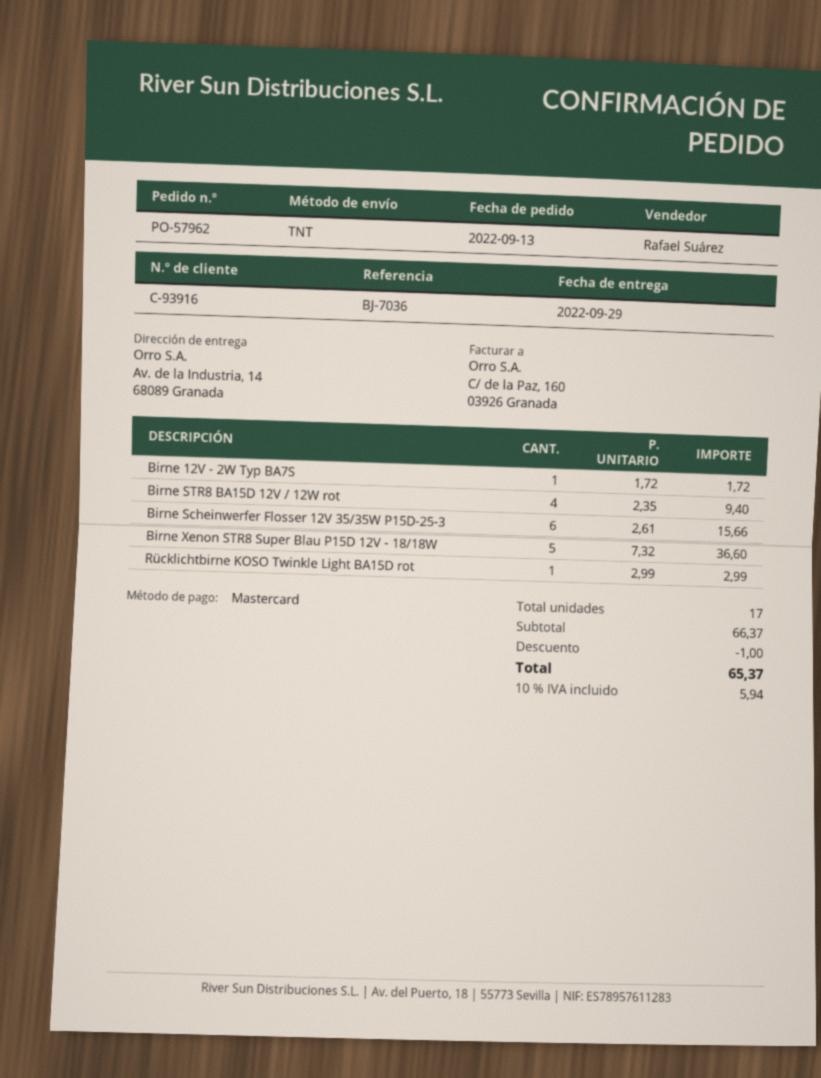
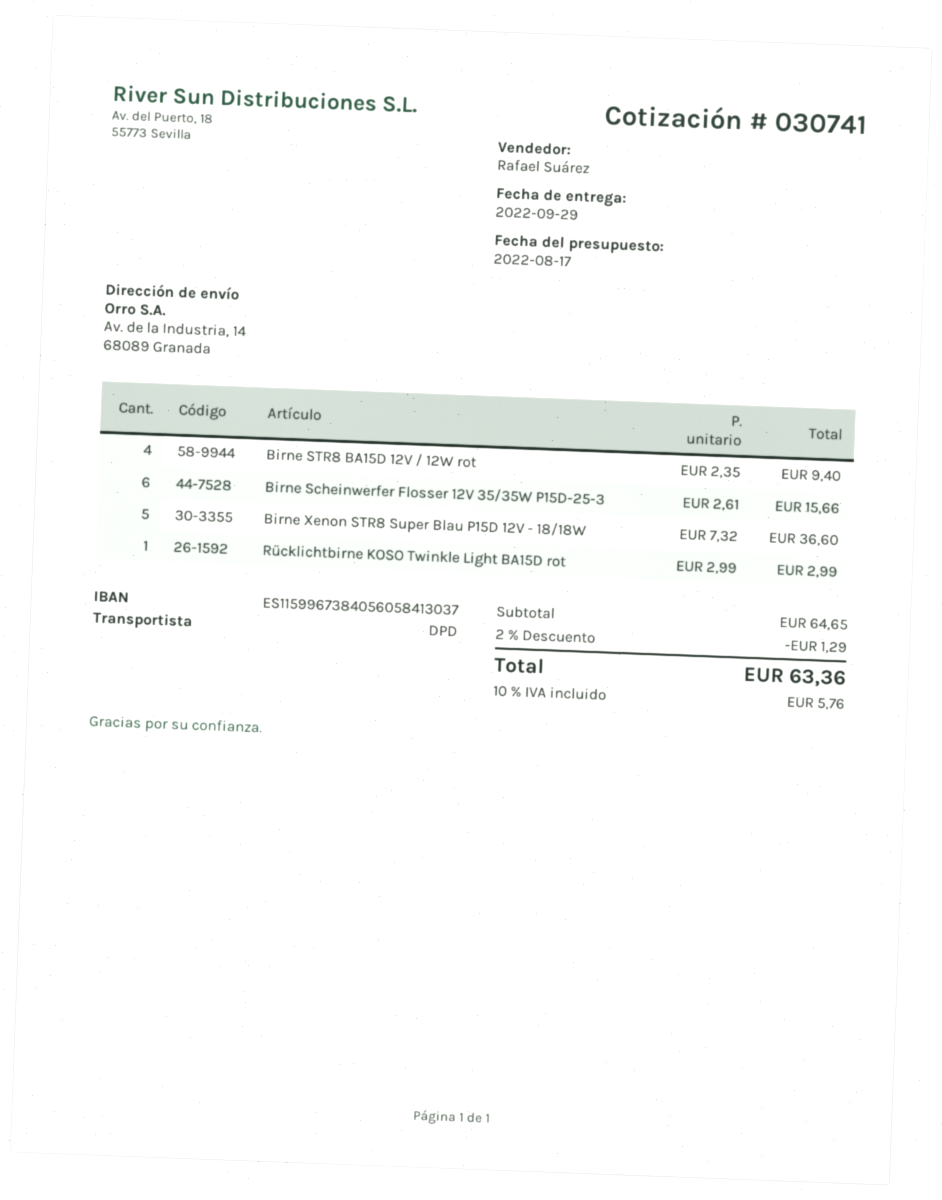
shipping method: TNT -> DPD
Birne 12V - 2W Typ BA7S: 1 x 1.72 = 1.72 -> none
subtotal: 66.37 -> 64.65
discount: 1.00 -> 1.29
tax: 10% = 5.94 -> 10% = 5.76
total: 65.37 -> 63.36

